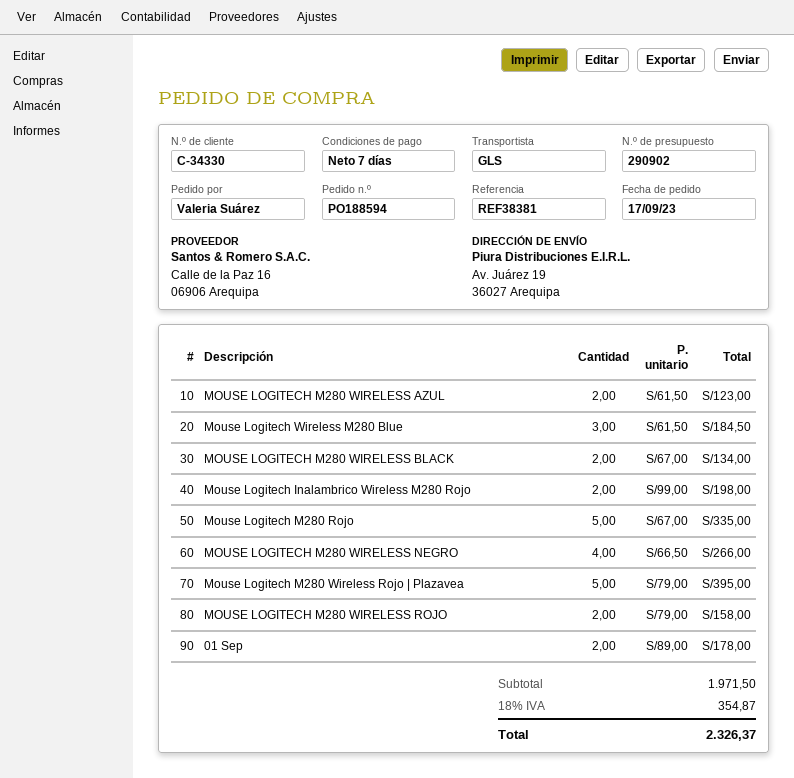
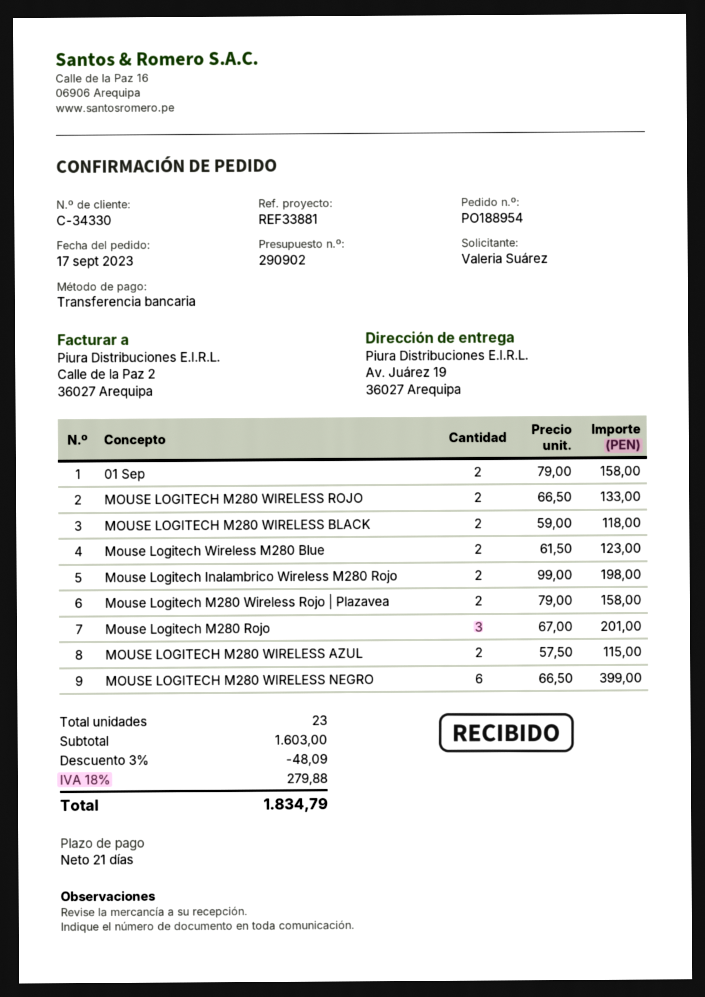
order number: PO188594 -> PO188954
payment terms: 7 days -> 21 days
reference: REF38381 -> REF33881
MOUSE LOGITECH M280 WIRELESS AZUL: 2 x 61.50 = 123.00 -> 2 x 57.50 = 115.00
Mouse Logitech Wireless M280 Blue: 3 x 61.50 = 184.50 -> 2 x 61.50 = 123.00
MOUSE LOGITECH M280 WIRELESS BLACK: 2 x 67.00 = 134.00 -> 2 x 59.00 = 118.00
Mouse Logitech M280 Rojo: 5 x 67.00 = 335.00 -> 3 x 67.00 = 201.00
MOUSE LOGITECH M280 WIRELESS NEGRO: 4 x 66.50 = 266.00 -> 6 x 66.50 = 399.00
Mouse Logitech M280 Wireless Rojo | Plazavea: 5 x 79.00 = 395.00 -> 2 x 79.00 = 158.00
MOUSE LOGITECH M280 WIRELESS ROJO: 2 x 79.00 = 158.00 -> 2 x 66.50 = 133.00
01 Sep: 2 x 89.00 = 178.00 -> 2 x 79.00 = 158.00
subtotal: 1971.50 -> 1603.00
discount: none -> 3% = 48.09
tax: 18% = 354.87 -> 18% = 279.88
total: 2326.37 -> 1834.79

